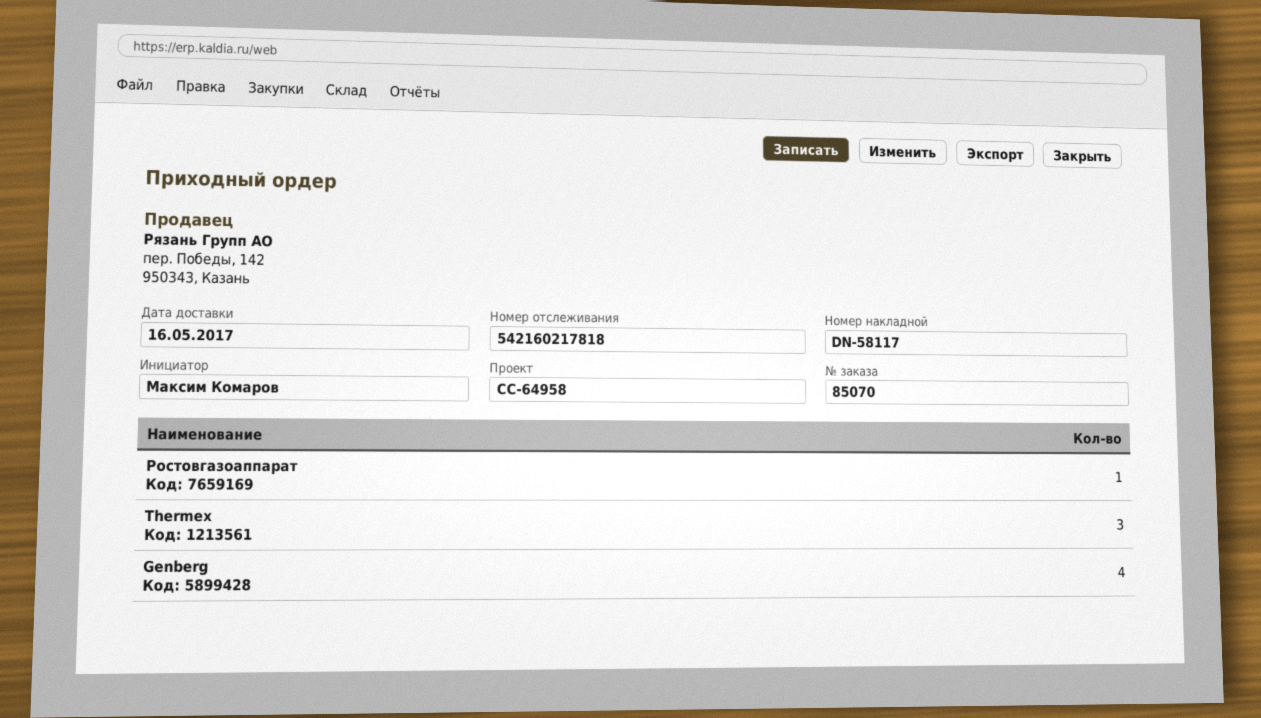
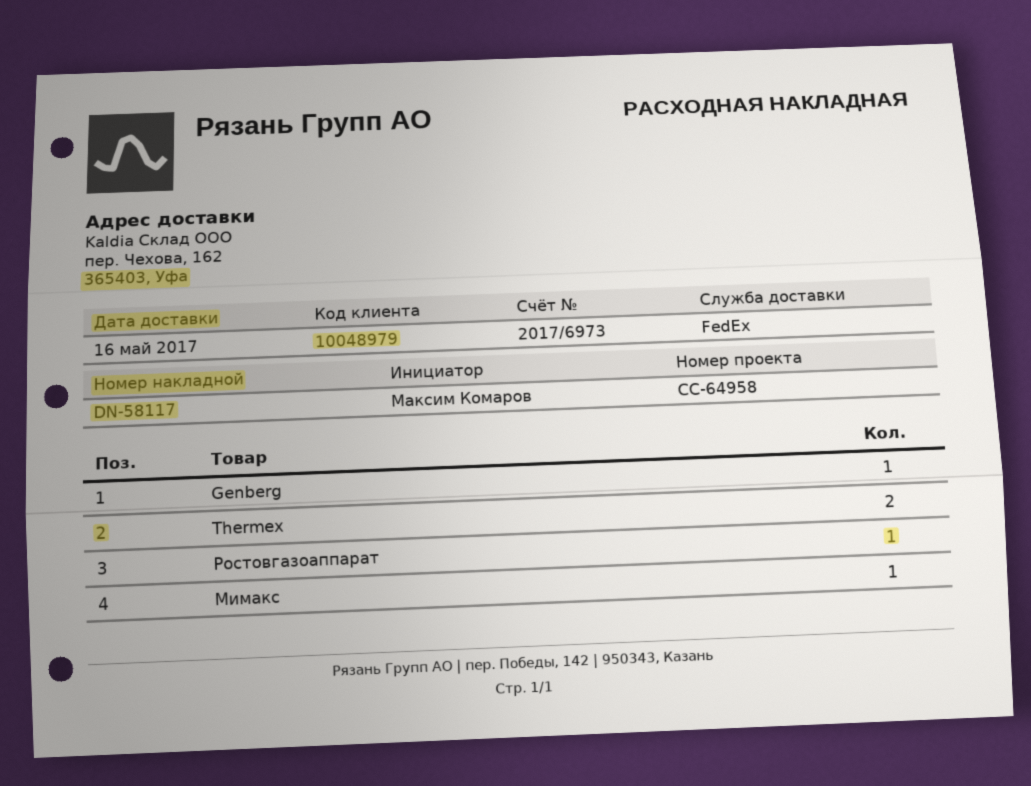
Thermex: 3 -> 2
Genberg: 4 -> 1
Мимакс: none -> 1

